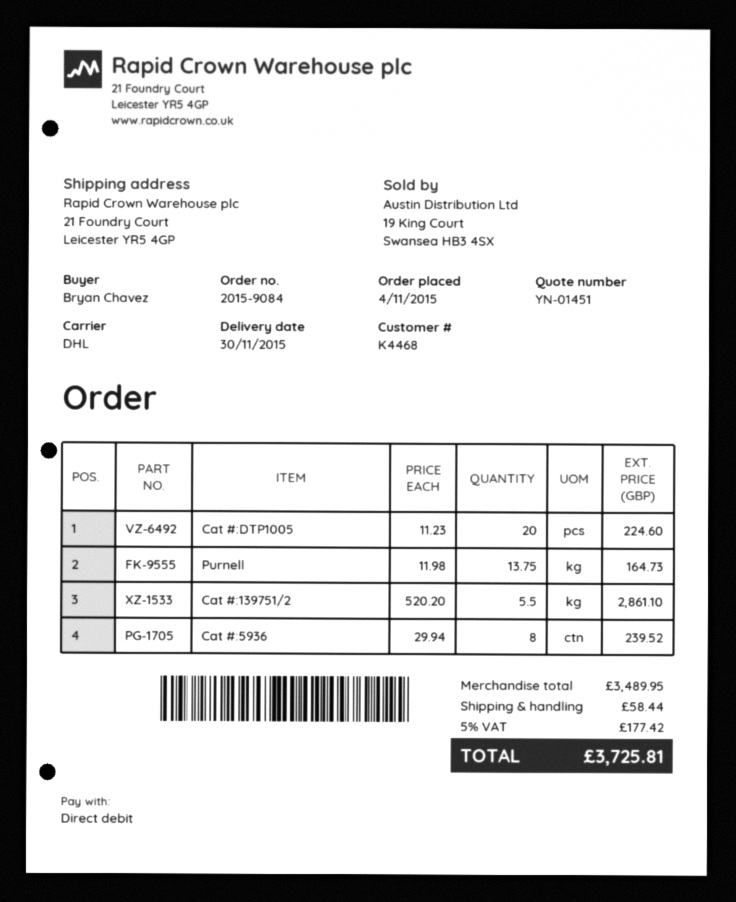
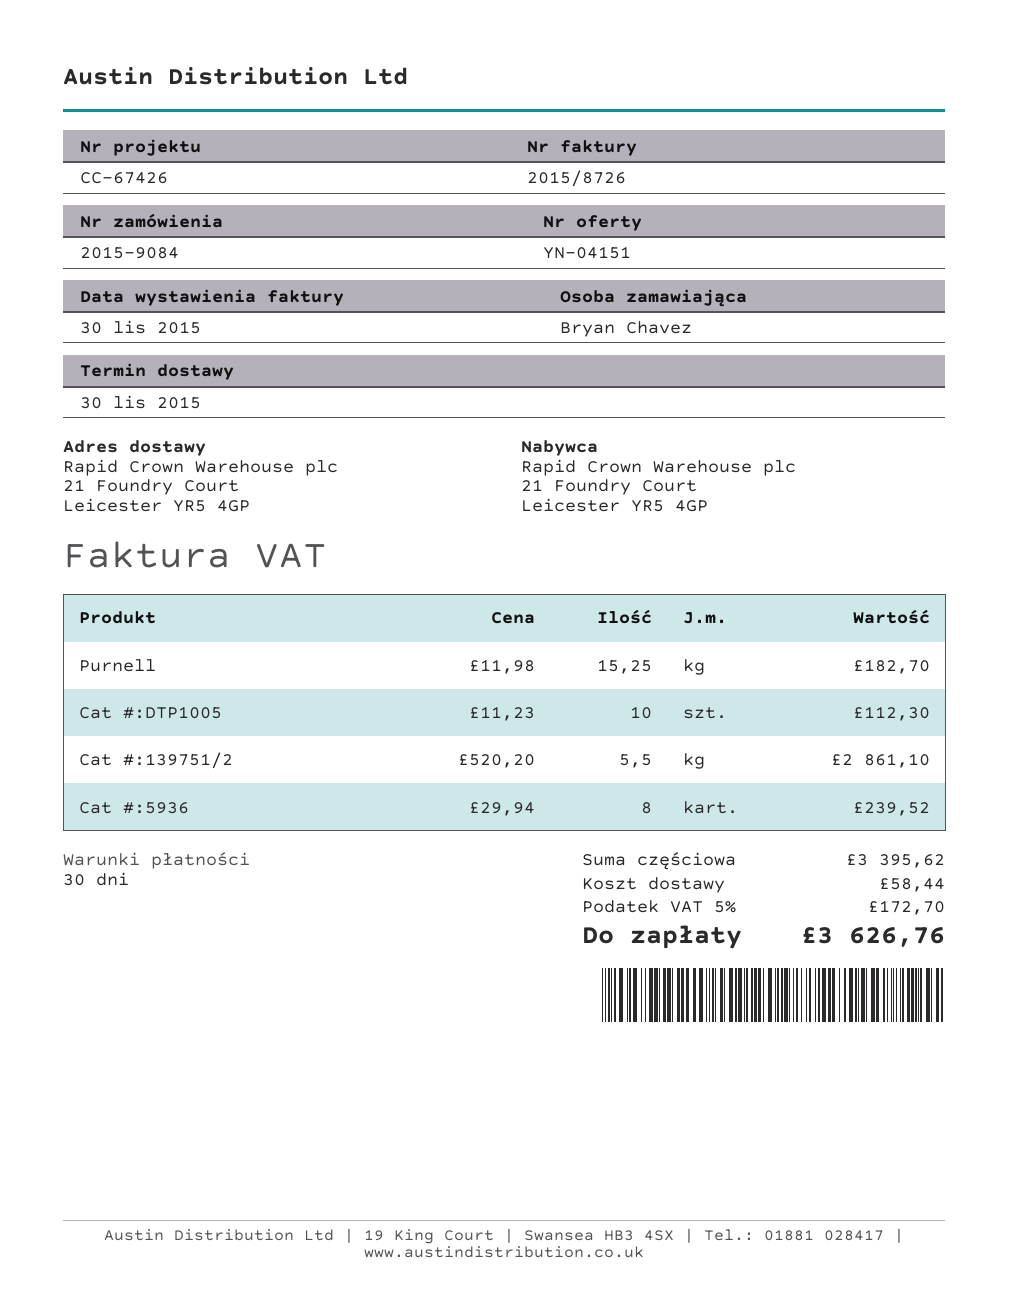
quote number: YN-01451 -> YN-04151
Cat #:DTP1005: 20 x 11.23 = 224.60 -> 10 x 11.23 = 112.30
Purnell: 13.75 x 11.98 = 164.73 -> 15.25 x 11.98 = 182.70
subtotal: 3489.95 -> 3395.62
tax: 5% = 177.42 -> 5% = 172.70
total: 3725.81 -> 3626.76

